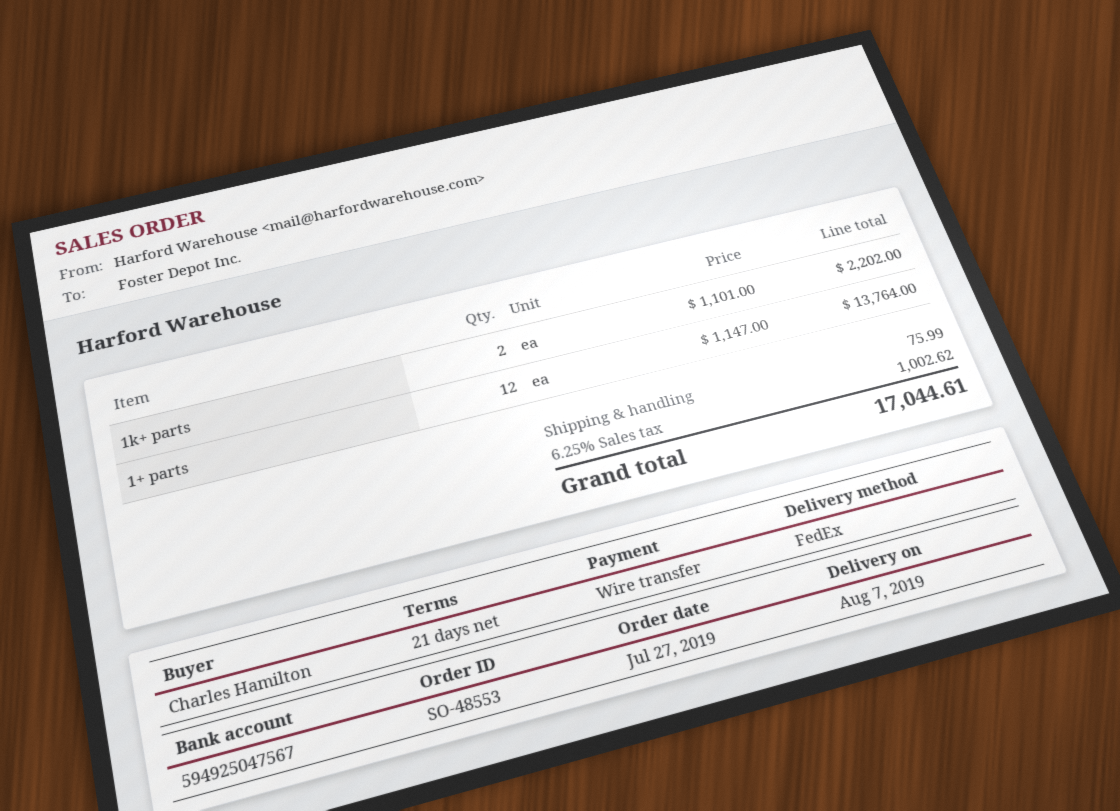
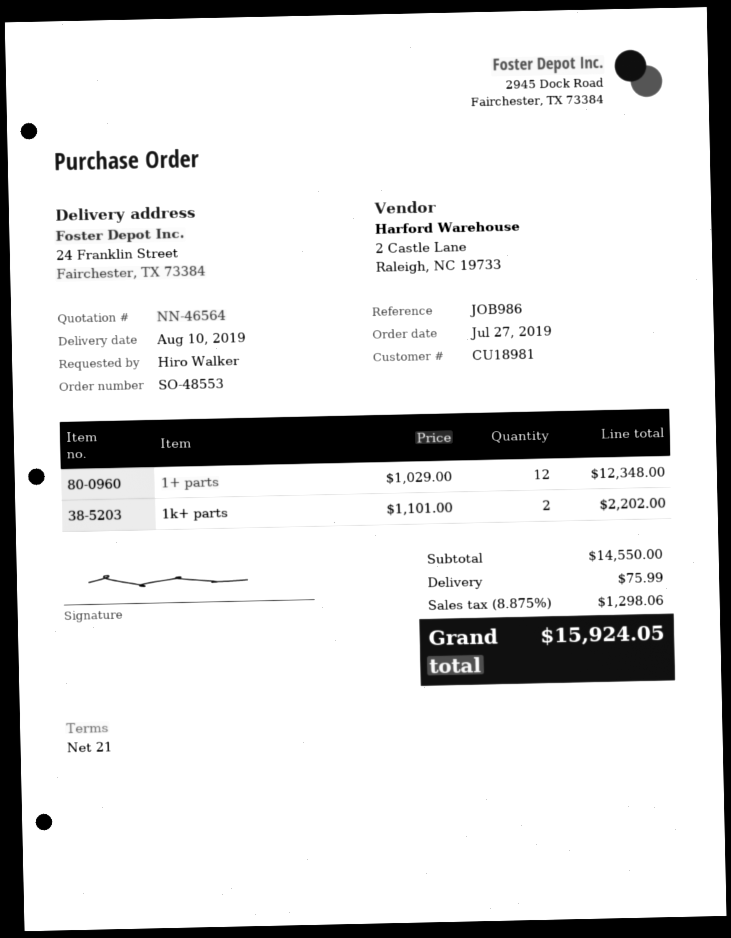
delivery date: 2019-08-07 -> 2019-08-10
ordered by: Charles Hamilton -> Hiro Walker
1+ parts: 12 x 1147.00 = 13764.00 -> 12 x 1029.00 = 12348.00
tax: 6.25% = 1002.62 -> 8.875% = 1298.06
total: 17044.61 -> 15924.05

